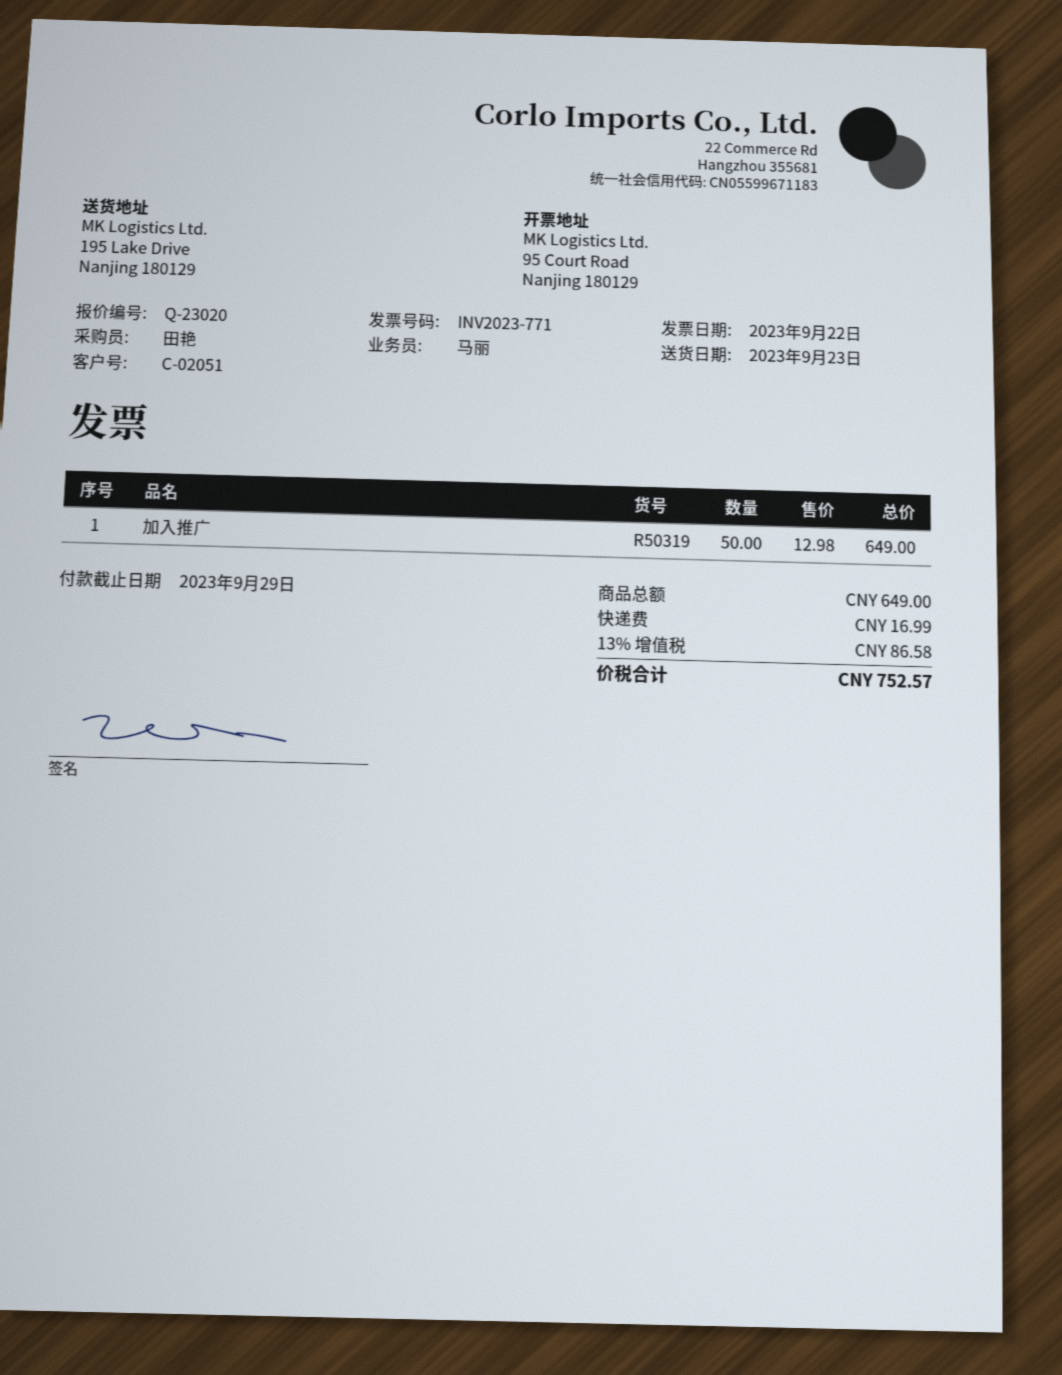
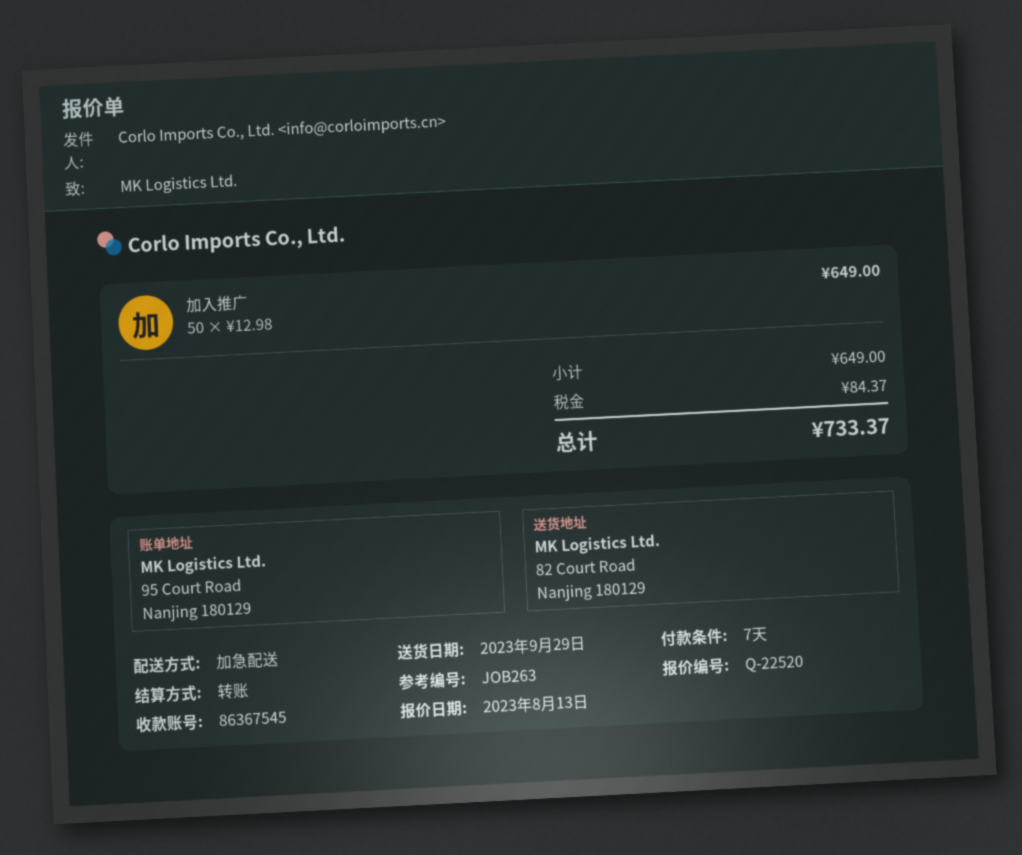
quote number: Q-23020 -> Q-22520
delivery date: 2023-09-23 -> 2023-09-29
ship to: 195 Lake Drive, Nanjing 180129 -> 82 Court Road, Nanjing 180129
shipping: 16.99 -> none
tax: 86.58 -> 84.37
total: 752.57 -> 733.37

